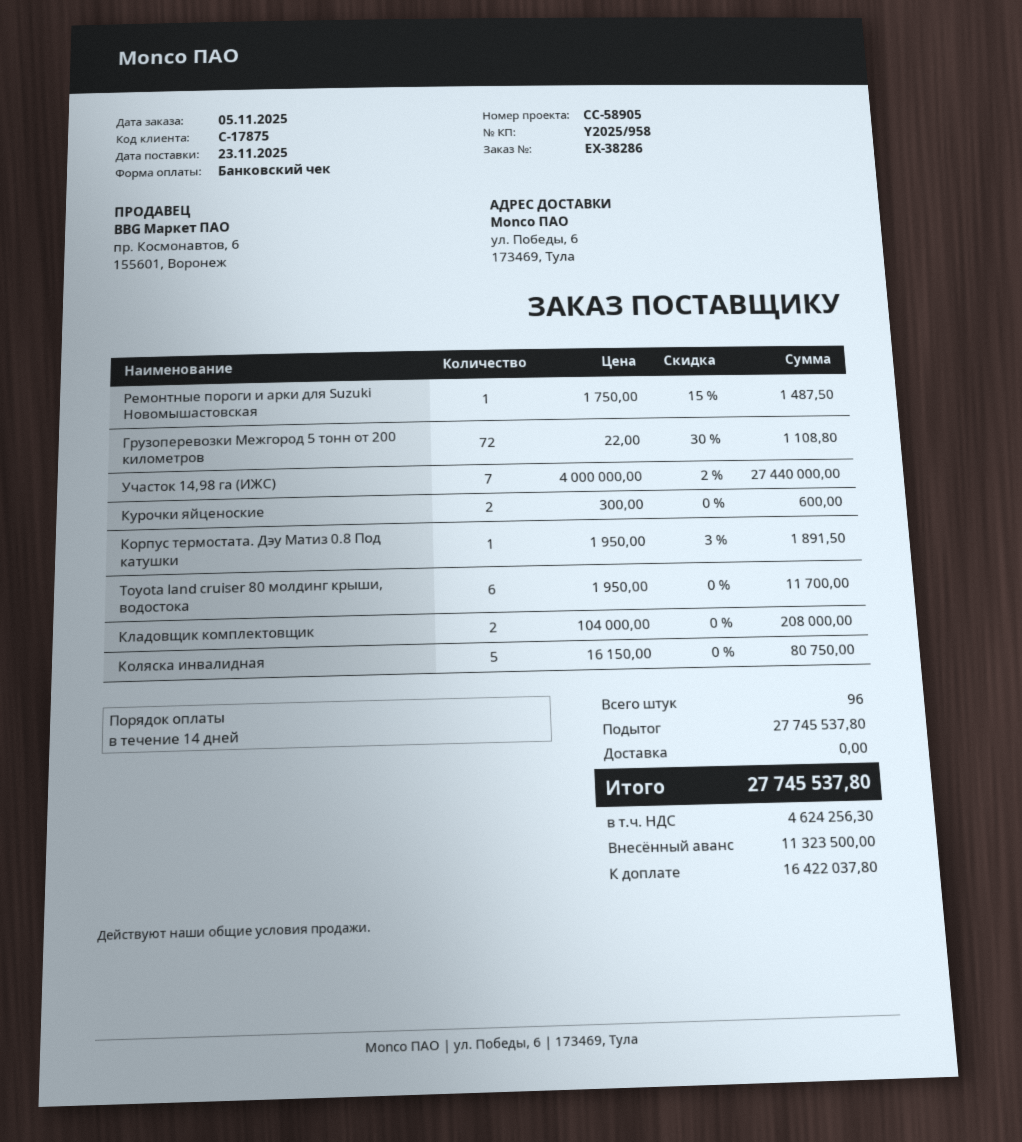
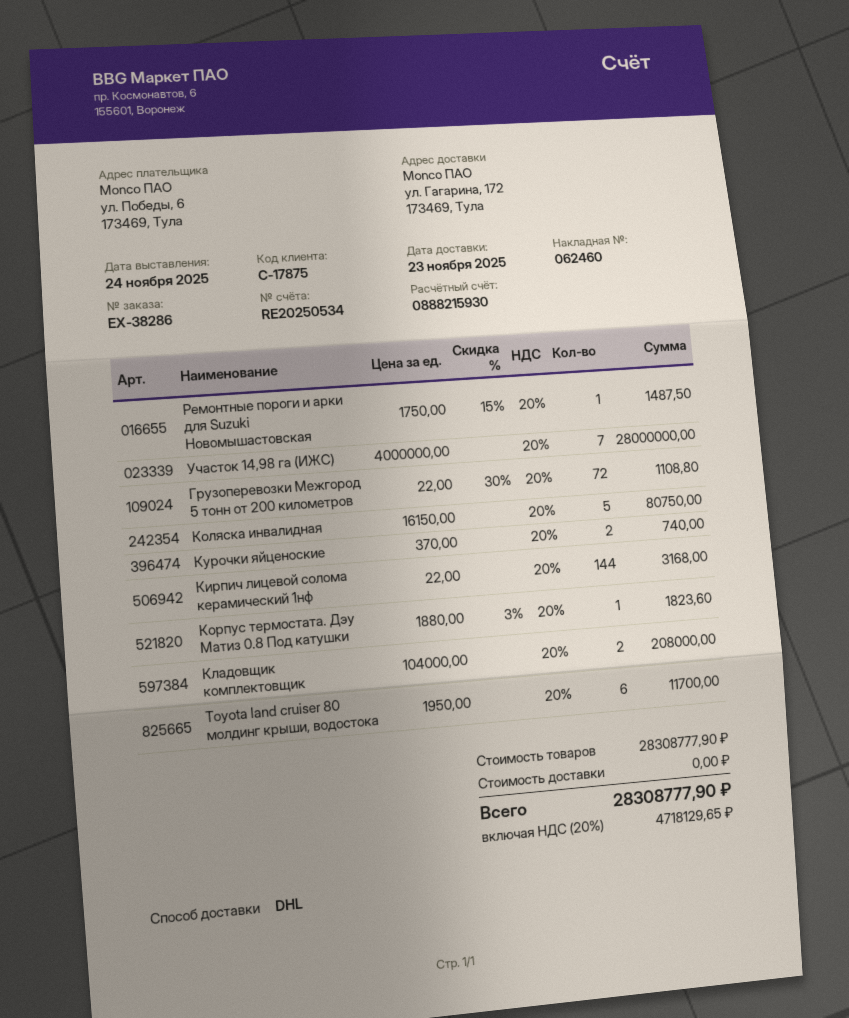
ship to: ул. Победы, 6, 173469, Тула -> ул. Гагарина, 172, 173469, Тула
Участок 14,98 га (ИЖС): 7 x 4000000.00 - 2% = 27440000.00 -> 7 x 4000000.00 = 28000000.00
Курочки яйценоские: 2 x 300.00 = 600.00 -> 2 x 370.00 = 740.00
Корпус термостата. Дэу Матиз 0.8 Под катушки: 1 x 1950.00 - 3% = 1891.50 -> 1 x 1880.00 - 3% = 1823.60
Кирпич лицевой солома керамический 1нф: none -> 144 x 22.00 = 3168.00
subtotal: 27745537.80 -> 28308777.90
tax: 4624256.30 -> 4718129.65
total: 27745537.80 -> 28308777.90

